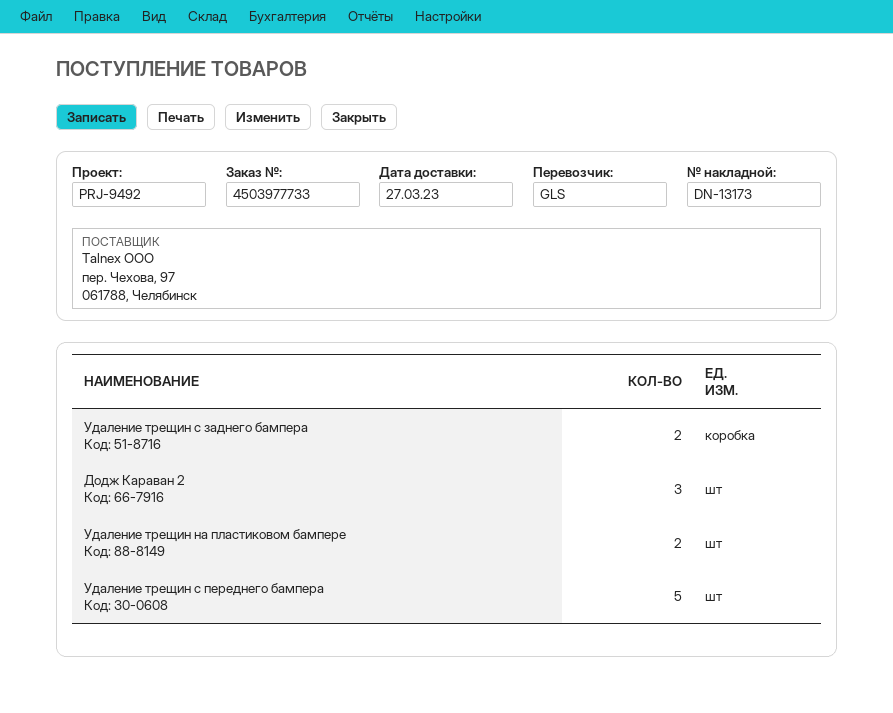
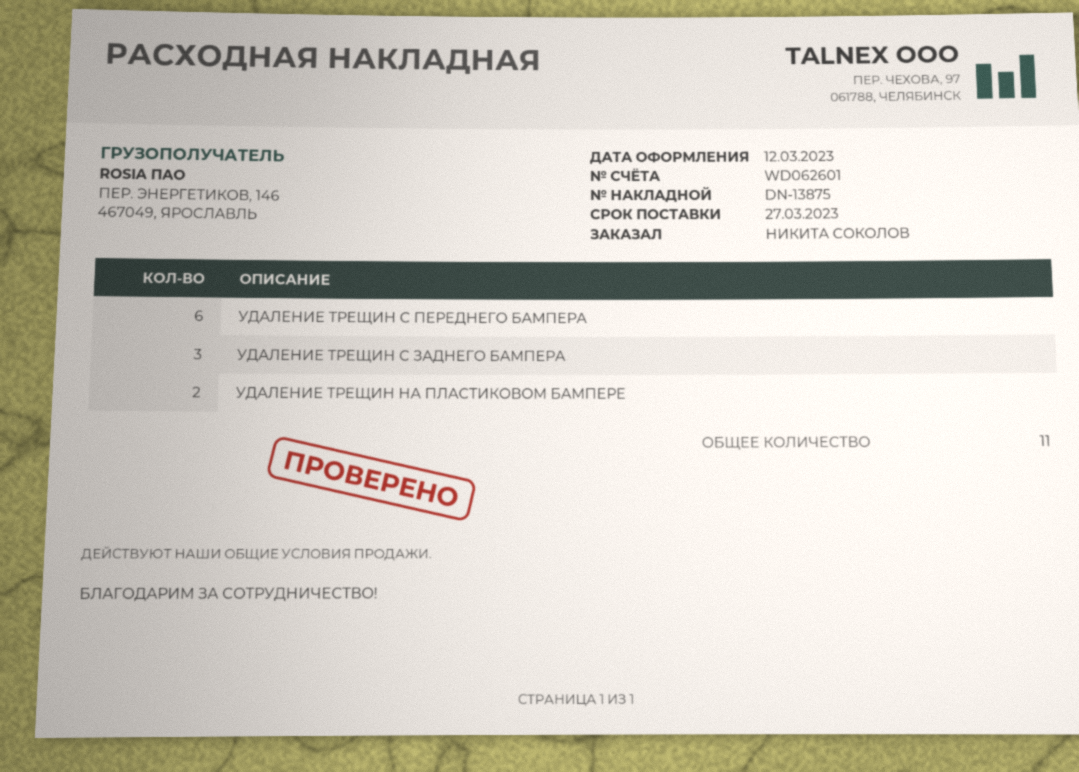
delivery note number: DN-13173 -> DN-13875
Удаление трещин с заднего бампера: 2 -> 3
Додж Караван 2: 3 -> none
Удаление трещин с переднего бампера: 5 -> 6

